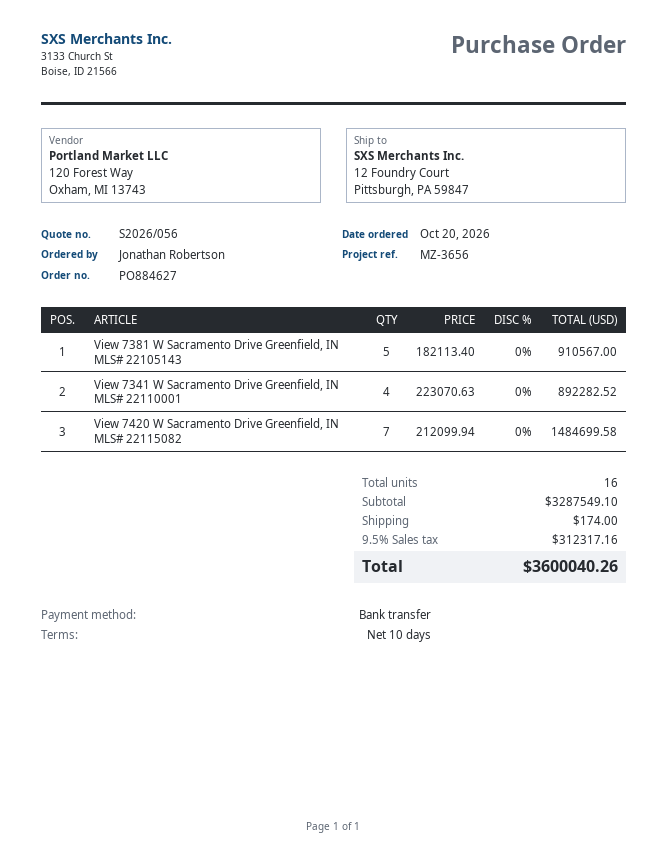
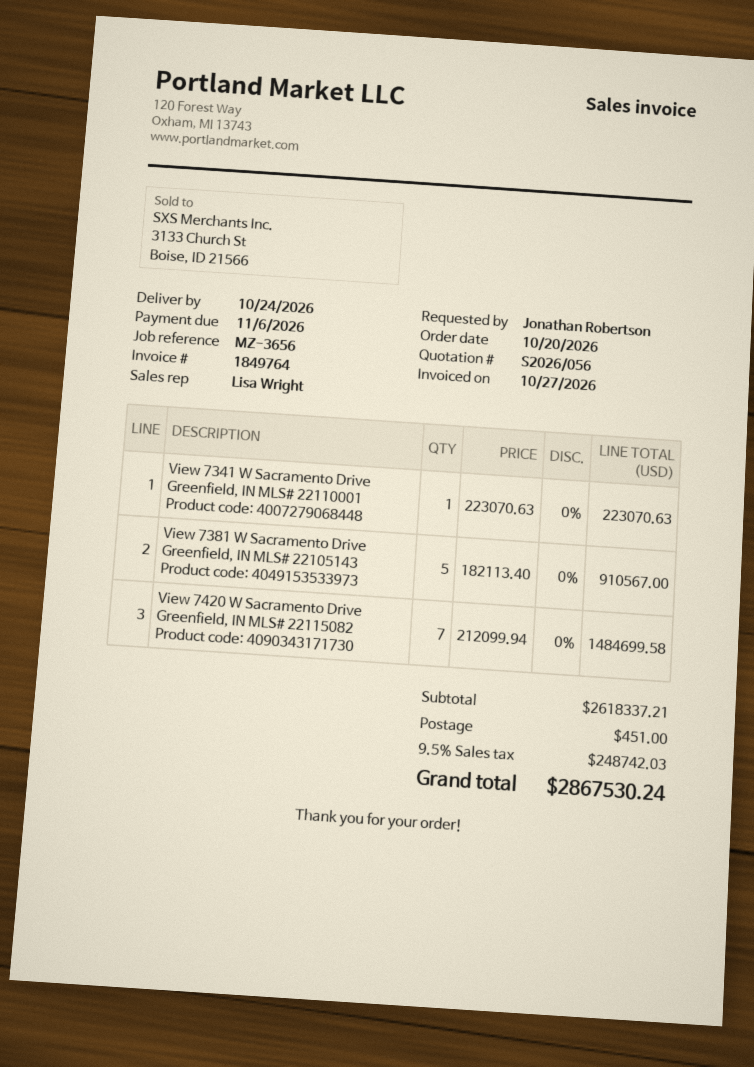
View 7341 W Sacramento Drive Greenfield, IN MLS# 22110001: 4 x 223070.63 = 892282.52 -> 1 x 223070.63 = 223070.63
subtotal: 3287549.10 -> 2618337.21
shipping: 174.00 -> 451.00
tax: 9.5% = 312317.16 -> 9.5% = 248742.03
total: 3600040.26 -> 2867530.24

